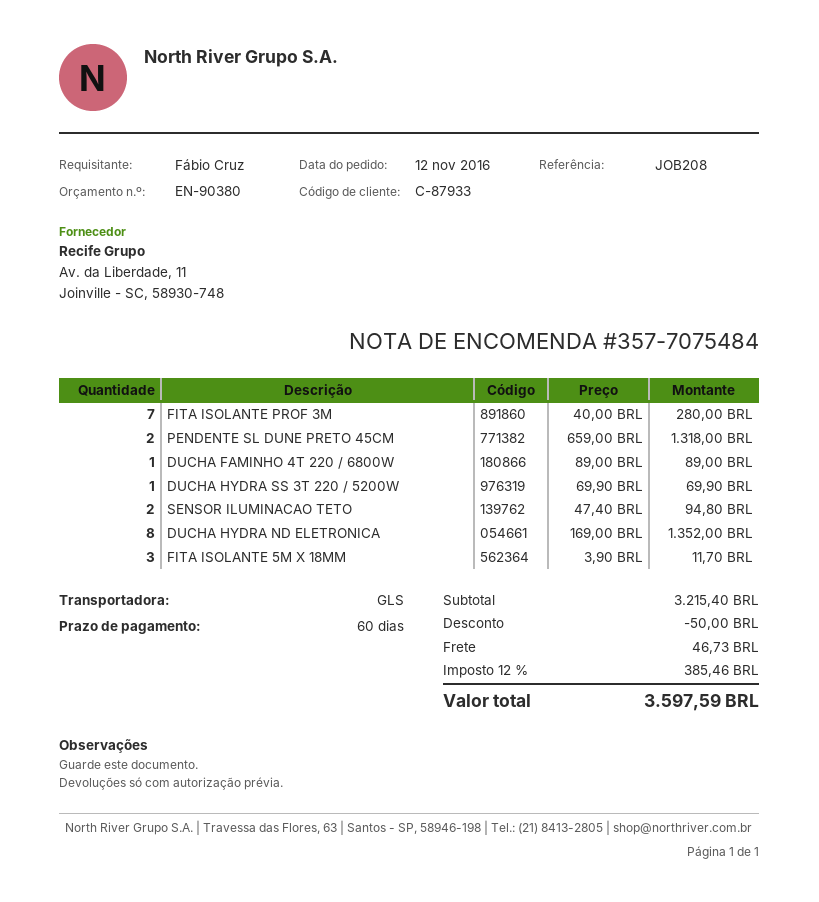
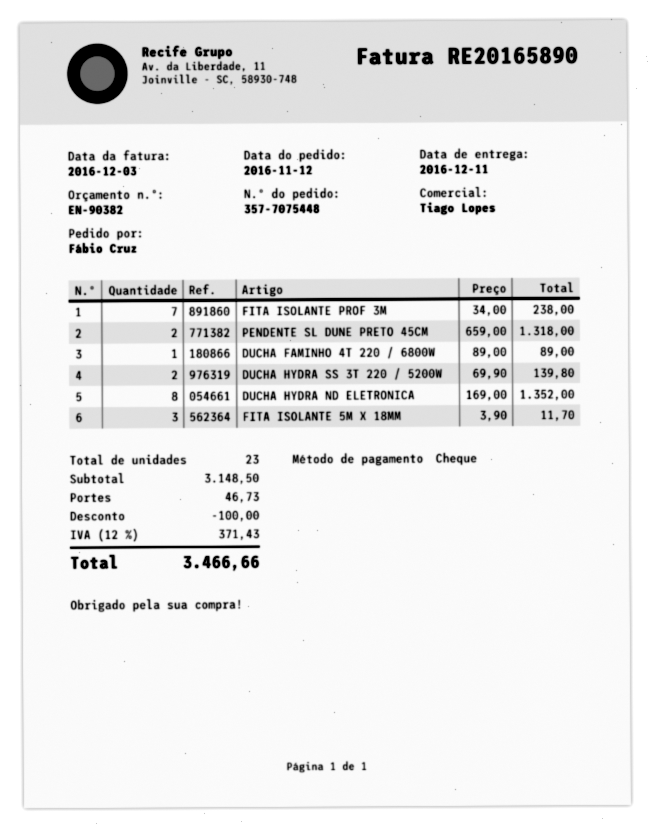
quote number: EN-90380 -> EN-90382
order number: 357-7075484 -> 357-7075448
FITA ISOLANTE PROF 3M: 7 x 40.00 = 280.00 -> 7 x 34.00 = 238.00
DUCHA HYDRA SS 3T 220 / 5200W: 1 x 69.90 = 69.90 -> 2 x 69.90 = 139.80
SENSOR ILUMINACAO TETO: 2 x 47.40 = 94.80 -> none
subtotal: 3215.40 -> 3148.50
discount: 50.00 -> 100.00
tax: 12% = 385.46 -> 12% = 371.43
total: 3597.59 -> 3466.66

